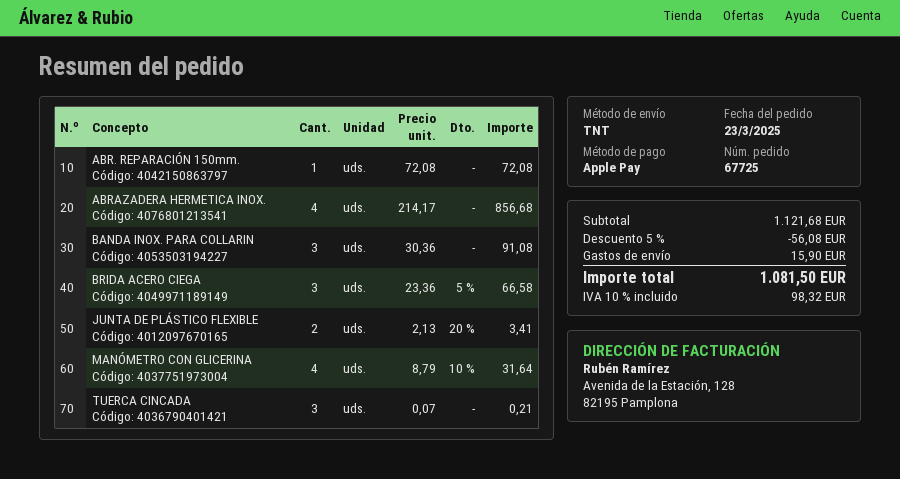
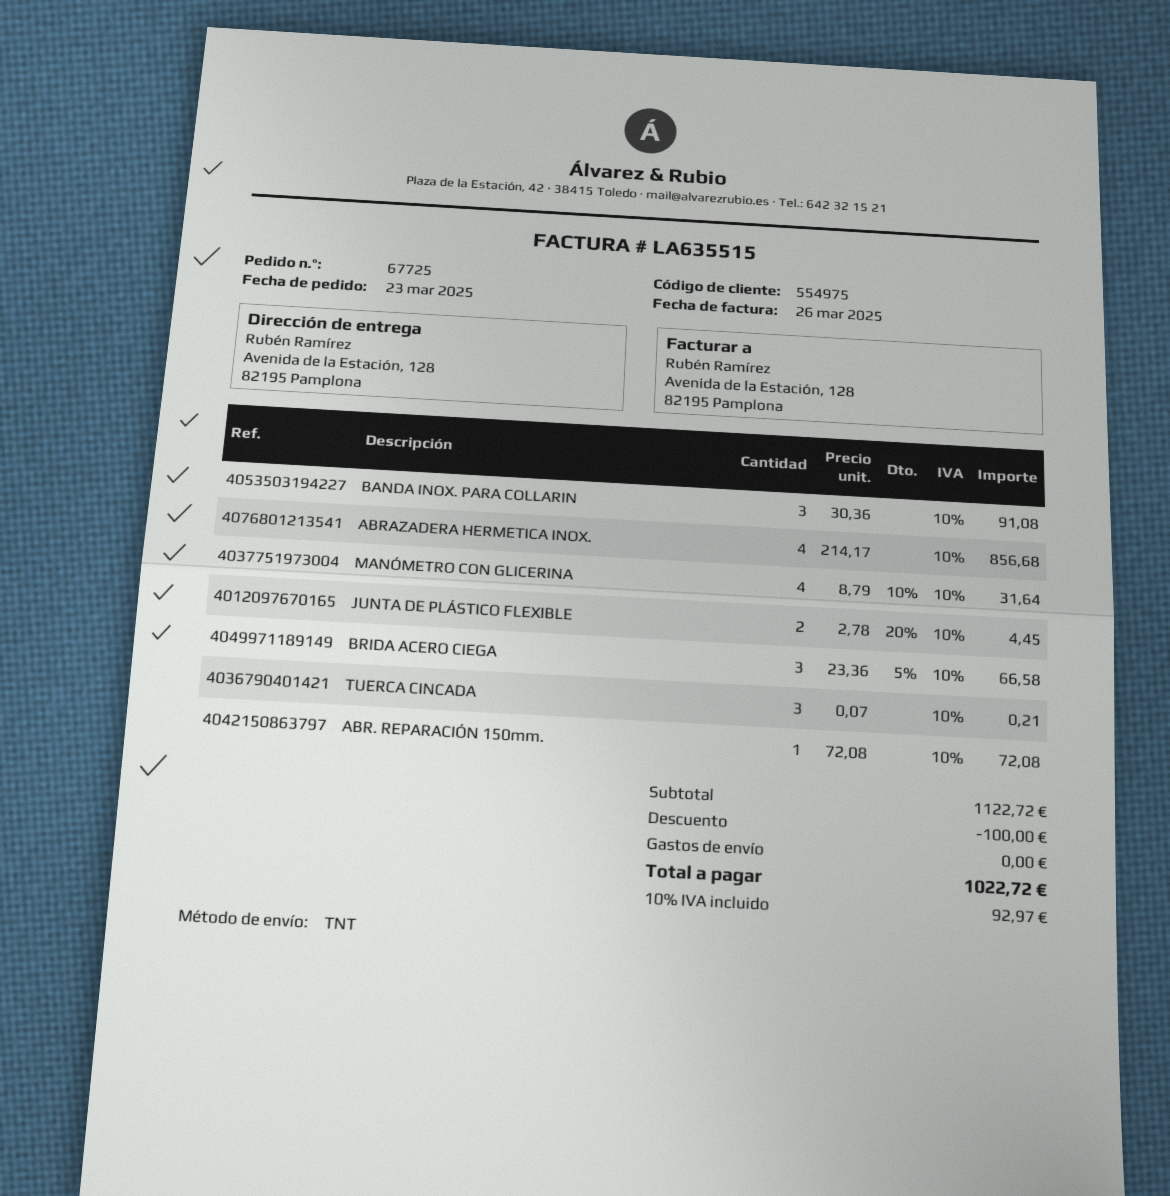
JUNTA DE PLÁSTICO FLEXIBLE: 2 x 2.13 - 20% = 3.41 -> 2 x 2.78 - 20% = 4.45
subtotal: 1121.68 -> 1122.72
discount: 56.08 -> 100.00
shipping: 15.90 -> 0.00
tax: 10% = 98.32 -> 10% = 92.97
total: 1081.50 -> 1022.72

